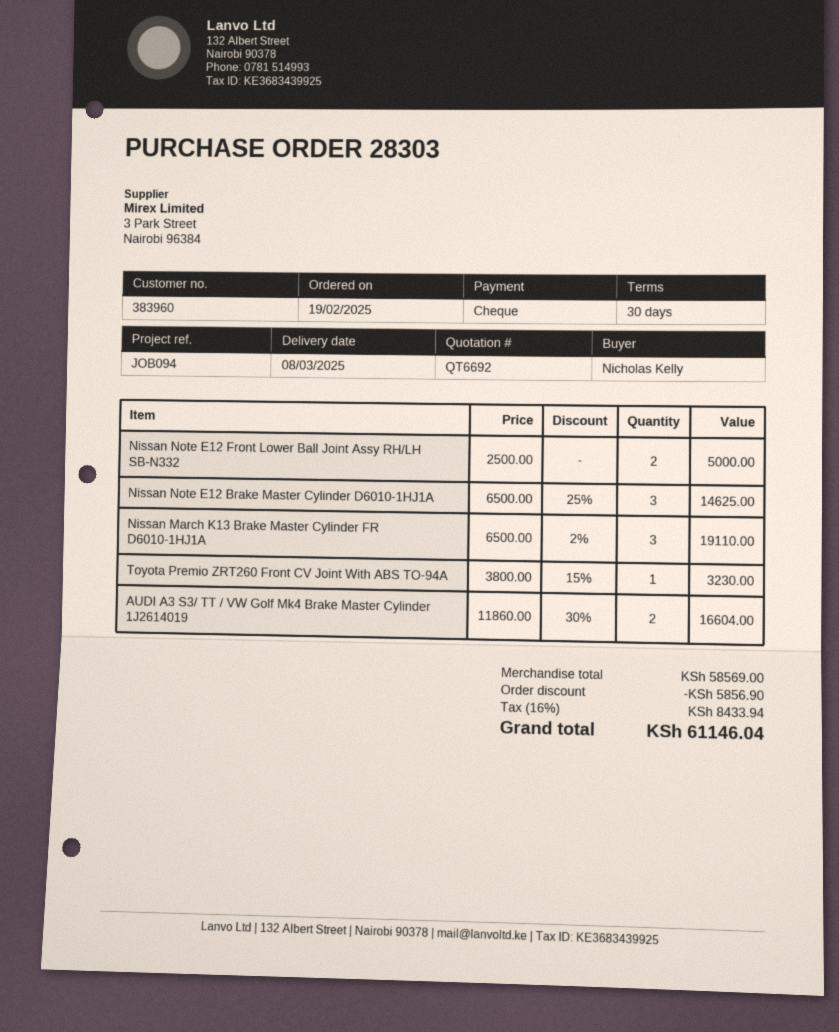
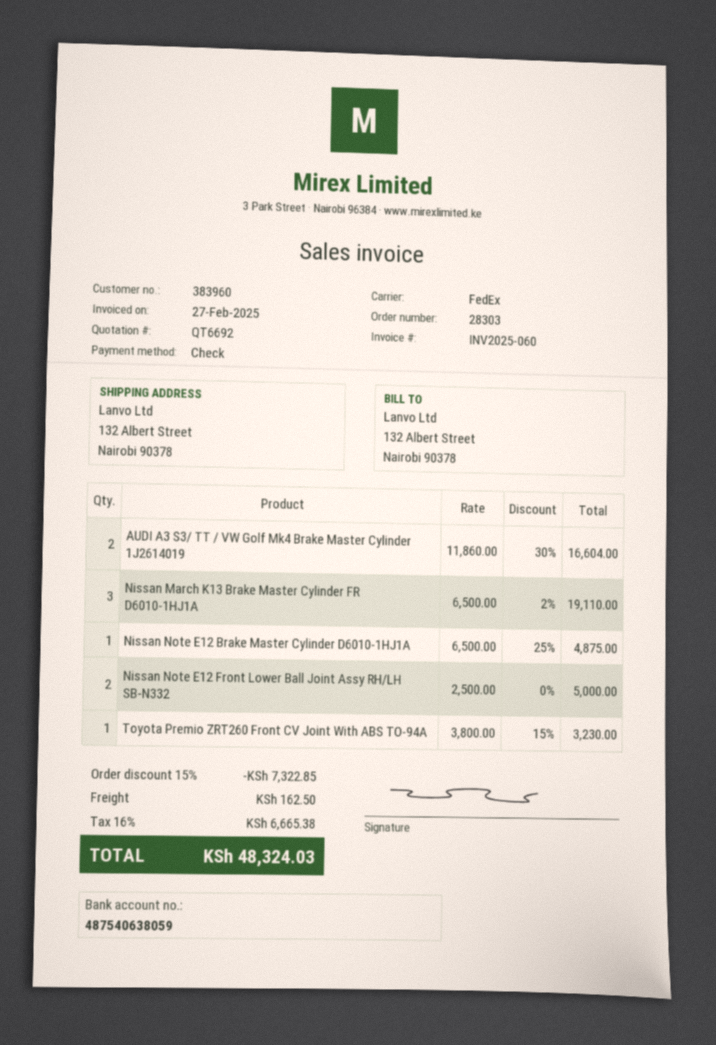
Nissan Note E12 Brake Master Cylinder D6010-1HJ1A: 3 x 6500.00 - 25% = 14625.00 -> 1 x 6500.00 - 25% = 4875.00
discount: 5856.90 -> 7322.85
shipping: none -> 162.50
tax: 16% = 8433.94 -> 16% = 6665.38
total: 61146.04 -> 48324.03

